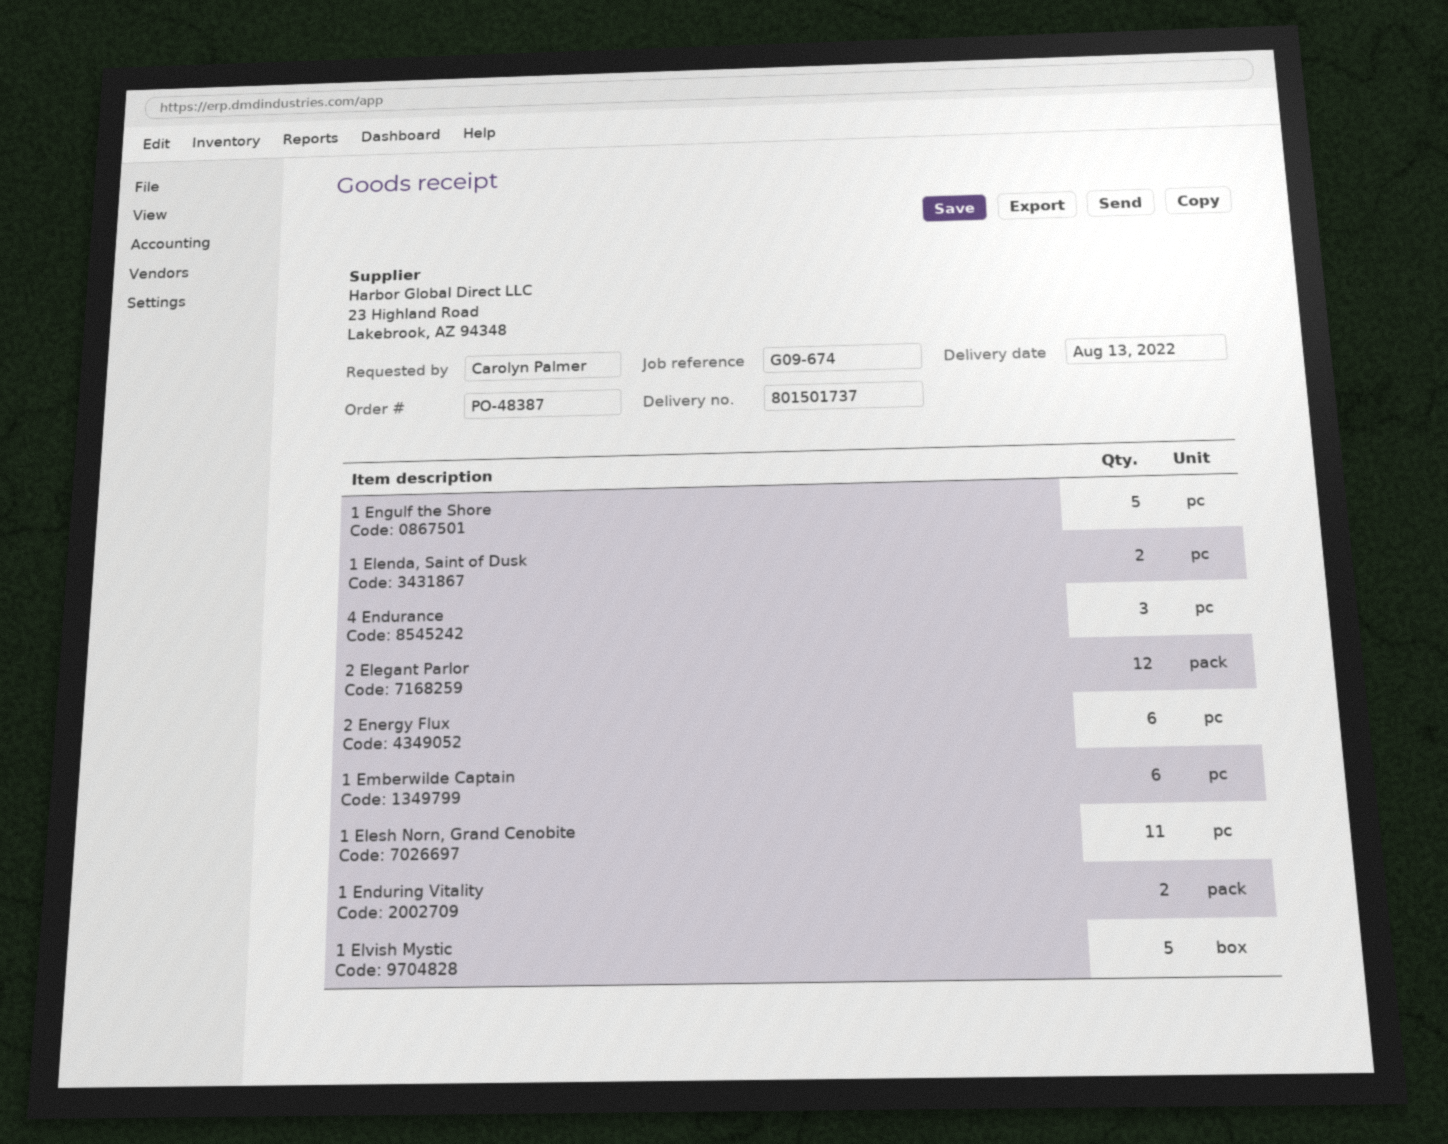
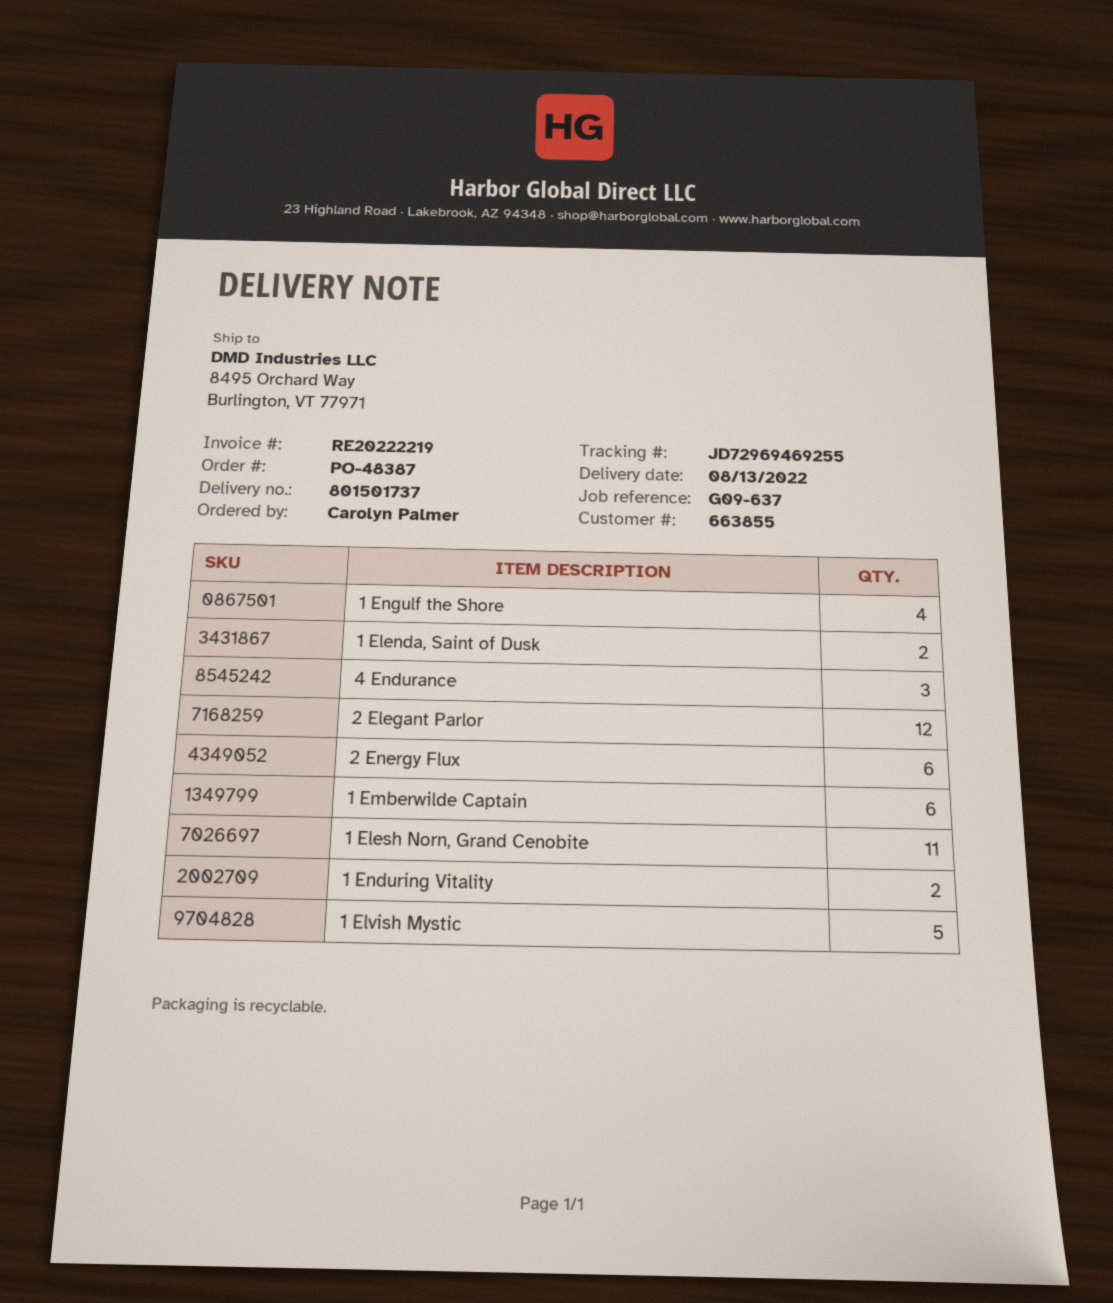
reference: G09-674 -> G09-637
1 Engulf the Shore: 5 -> 4

